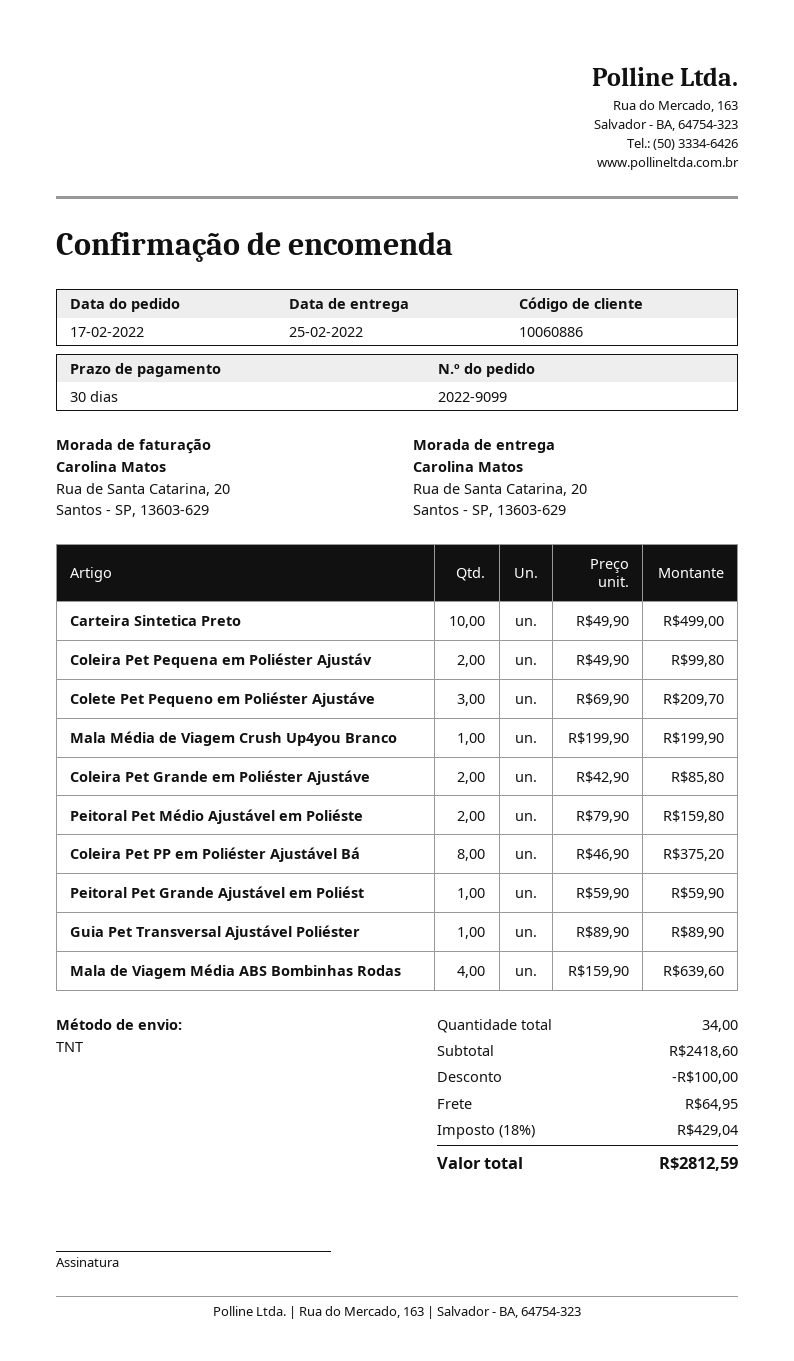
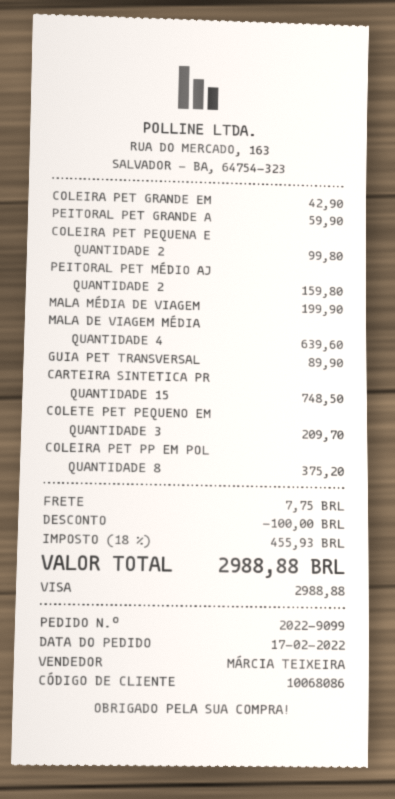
customer number: 10060886 -> 10068086
Carteira Sintetica Preto: 10 for 499.00 -> 15 for 748.50
Coleira Pet Grande em Poliéster Ajustáve: 2 for 85.80 -> 1 for 42.90
shipping: 64.95 -> 7.75
tax: 18% = 429.04 -> 18% = 455.93
total: 2812.59 -> 2988.88

